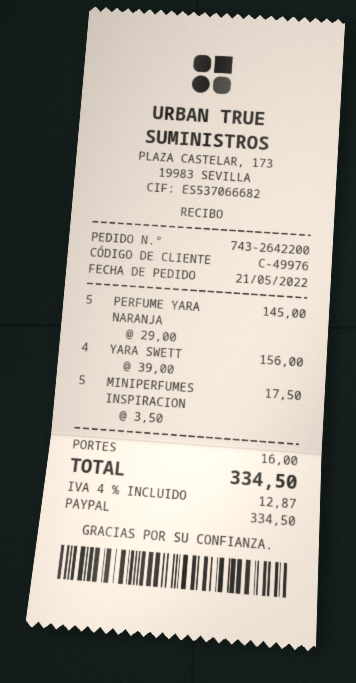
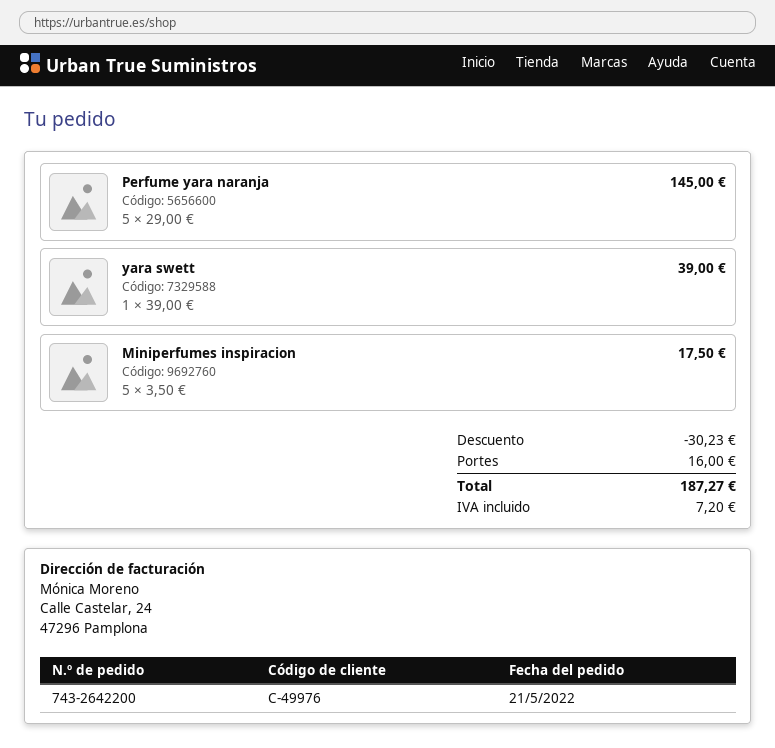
YARA SWETT: 4 x 39.00 = 156.00 -> 1 x 39.00 = 39.00
discount: none -> 30.23
tax: 12.87 -> 7.20
total: 334.50 -> 187.27

